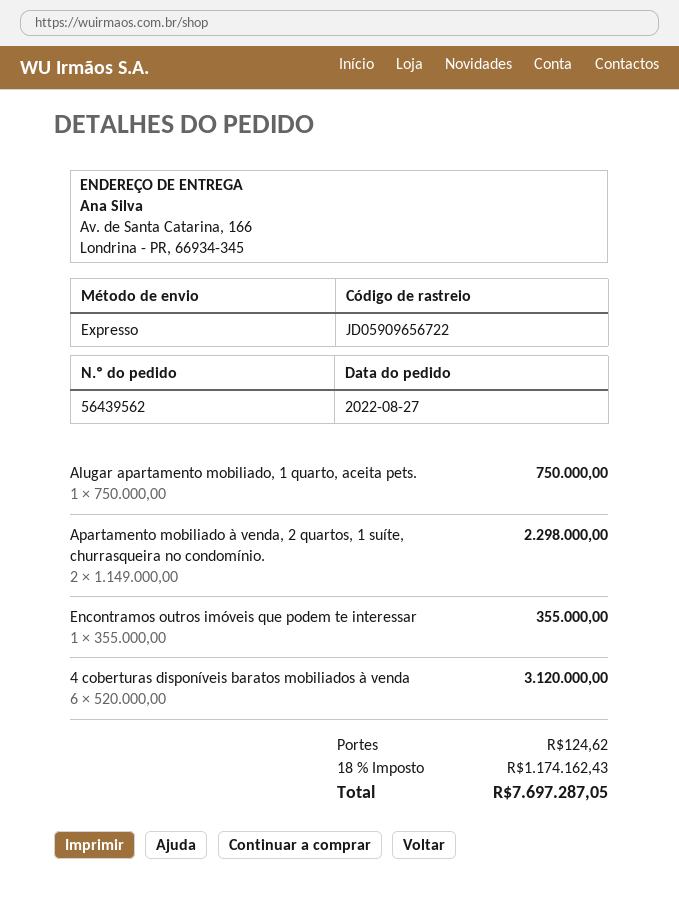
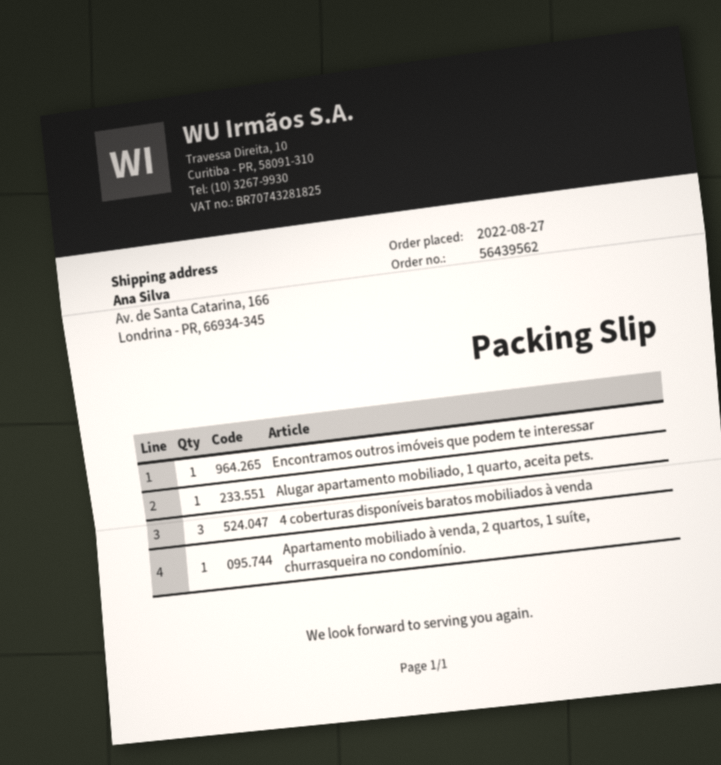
Apartamento mobiliado à venda, 2 quartos, 1 suíte, churrasqueira no condomínio.: 2 -> 1
4 coberturas disponíveis baratos mobiliados à venda: 6 -> 3

